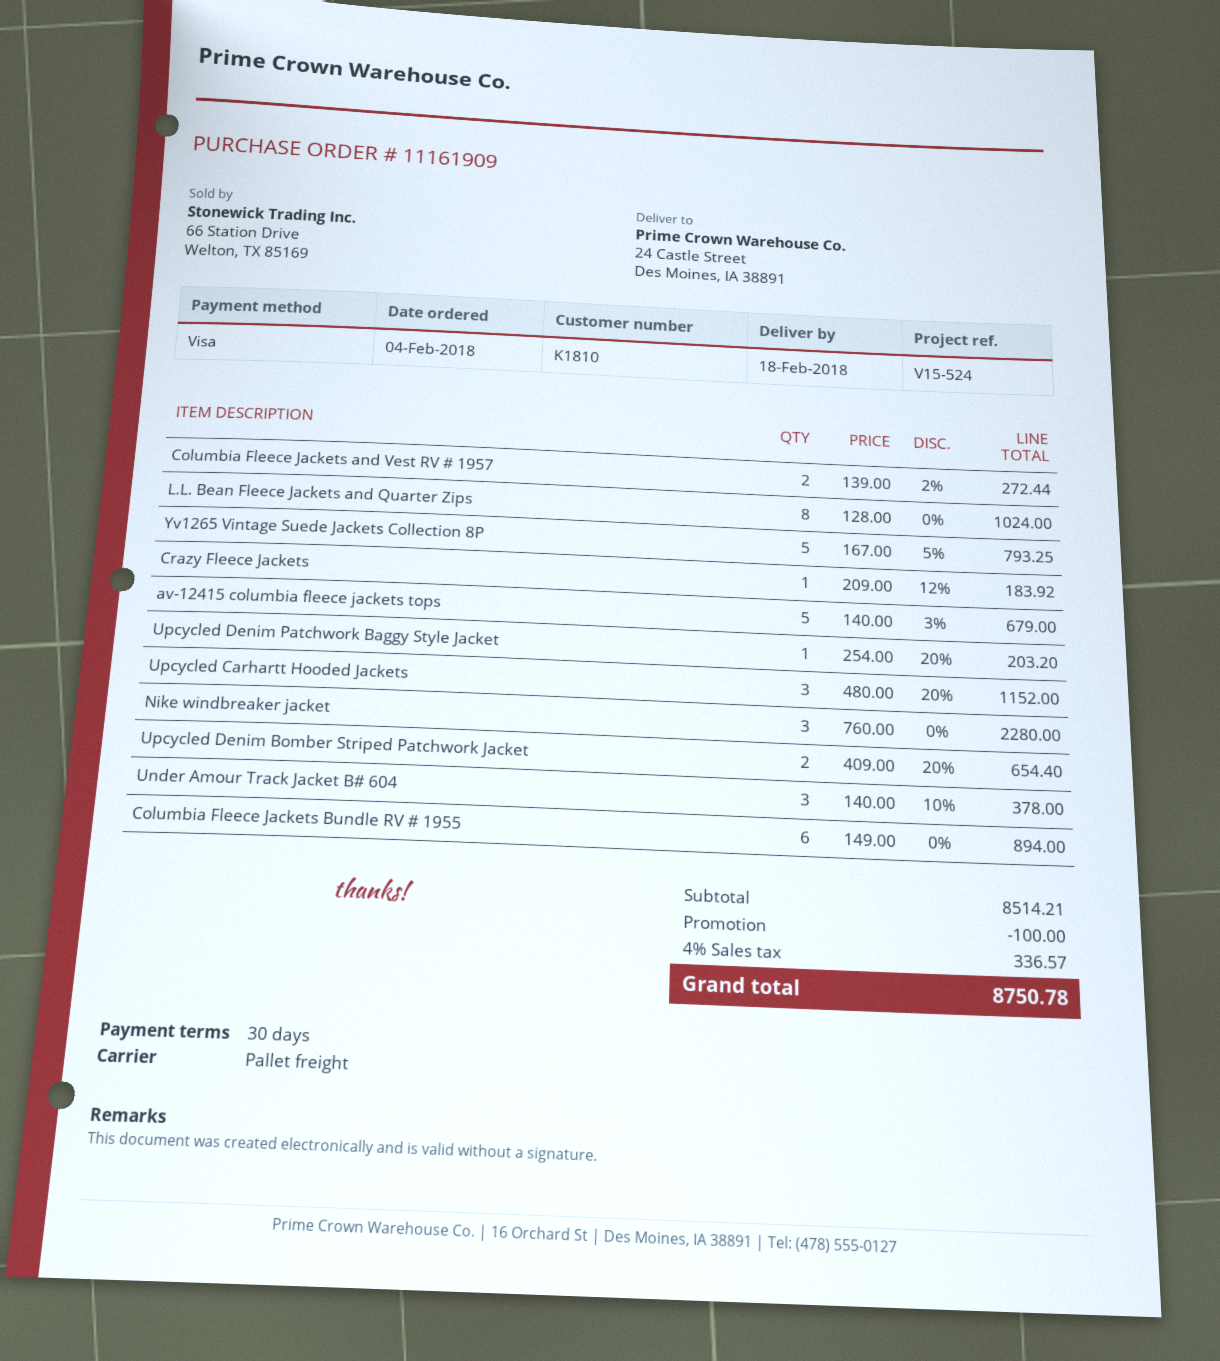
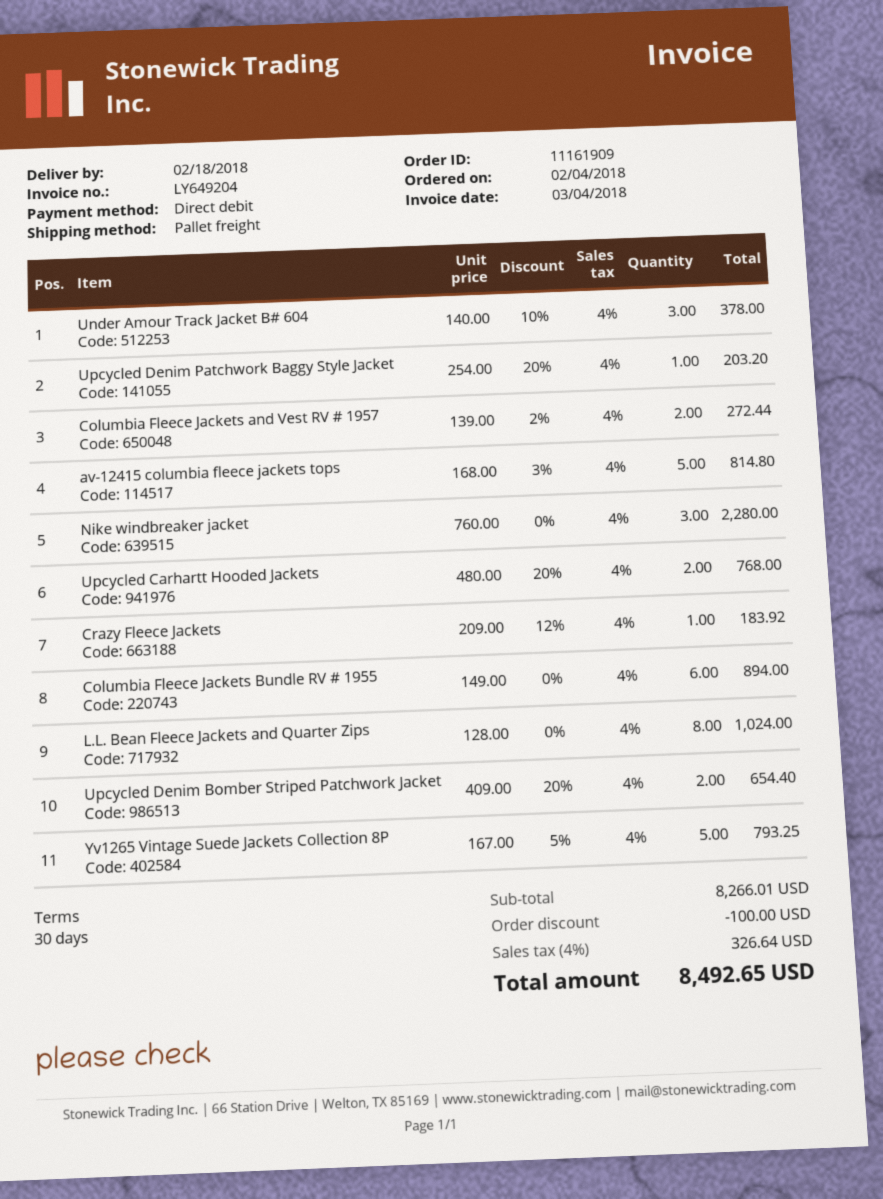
payment method: Visa -> direct debit
av-12415 columbia fleece jackets tops: 5 x 140.00 - 3% = 679.00 -> 5 x 168.00 - 3% = 814.80
Upcycled Carhartt Hooded Jackets: 3 x 480.00 - 20% = 1152.00 -> 2 x 480.00 - 20% = 768.00
subtotal: 8514.21 -> 8266.01
tax: 4% = 336.57 -> 4% = 326.64
total: 8750.78 -> 8492.65

